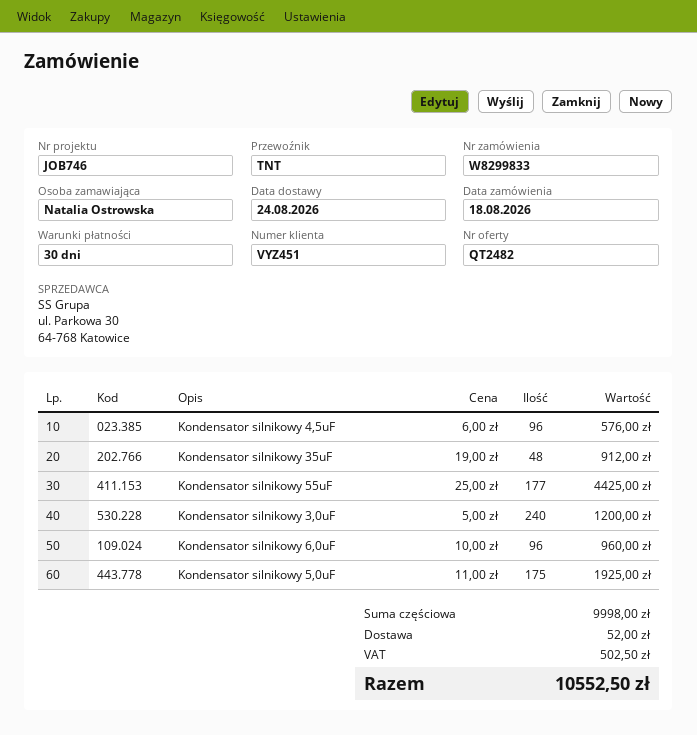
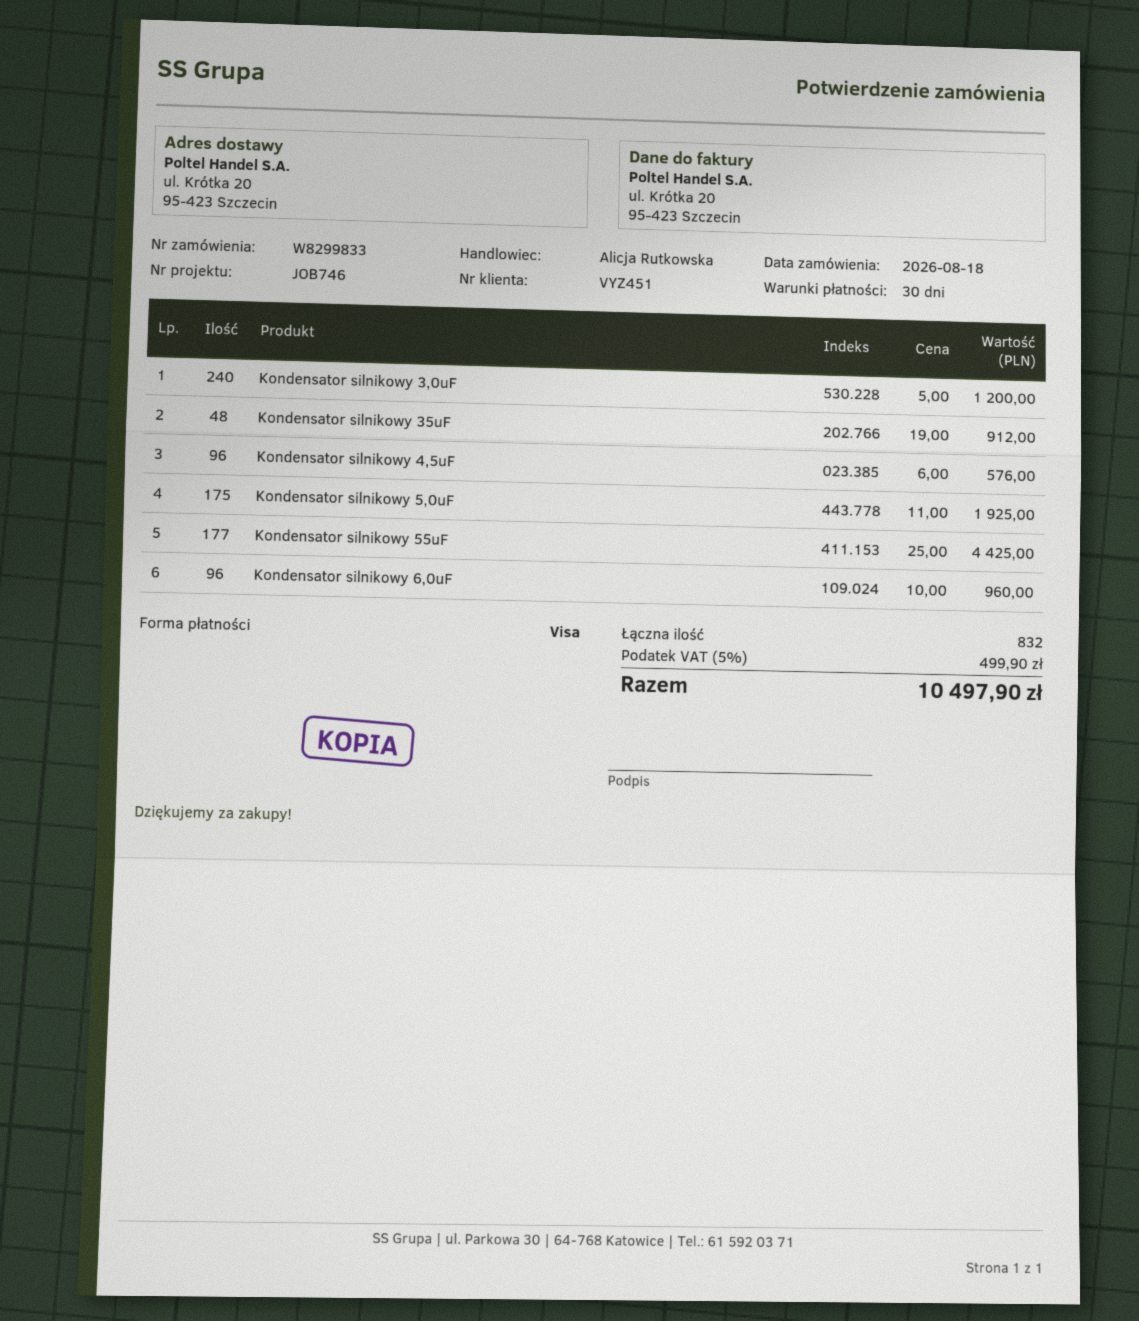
shipping: 52.00 -> none
tax: 502.50 -> 499.90
total: 10552.50 -> 10497.90

